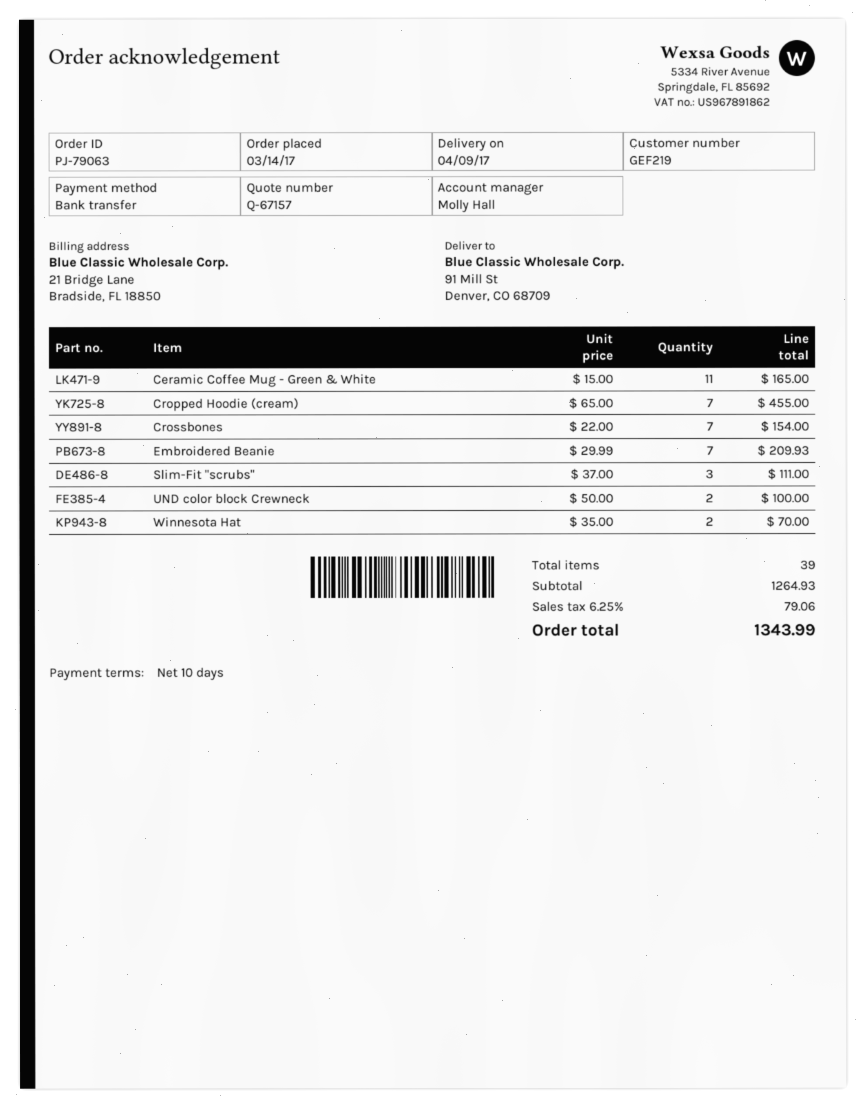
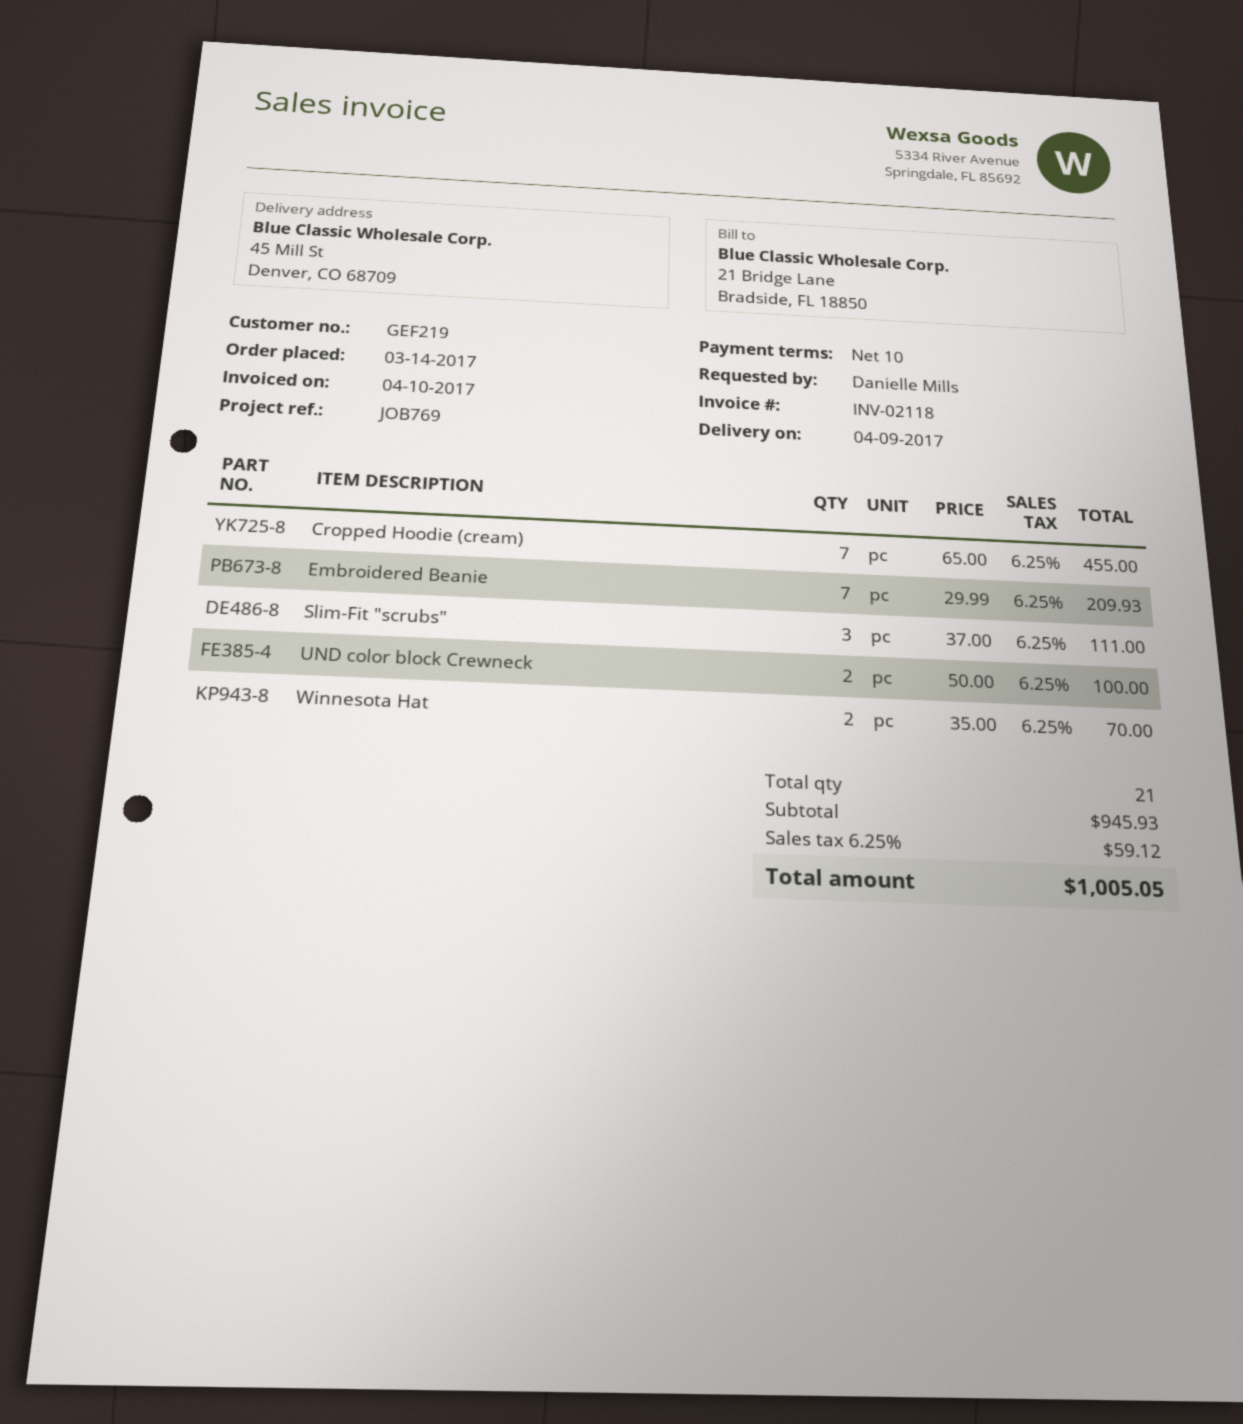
ship to: 91 Mill St, Denver, CO 68709 -> 45 Mill St, Denver, CO 68709
Ceramic Coffee Mug - Green & White: 11 x 15.00 = 165.00 -> none
Crossbones: 7 x 22.00 = 154.00 -> none
total quantity: 39 -> 21
subtotal: 1264.93 -> 945.93
tax: 6.25% = 79.06 -> 6.25% = 59.12
total: 1343.99 -> 1005.05

